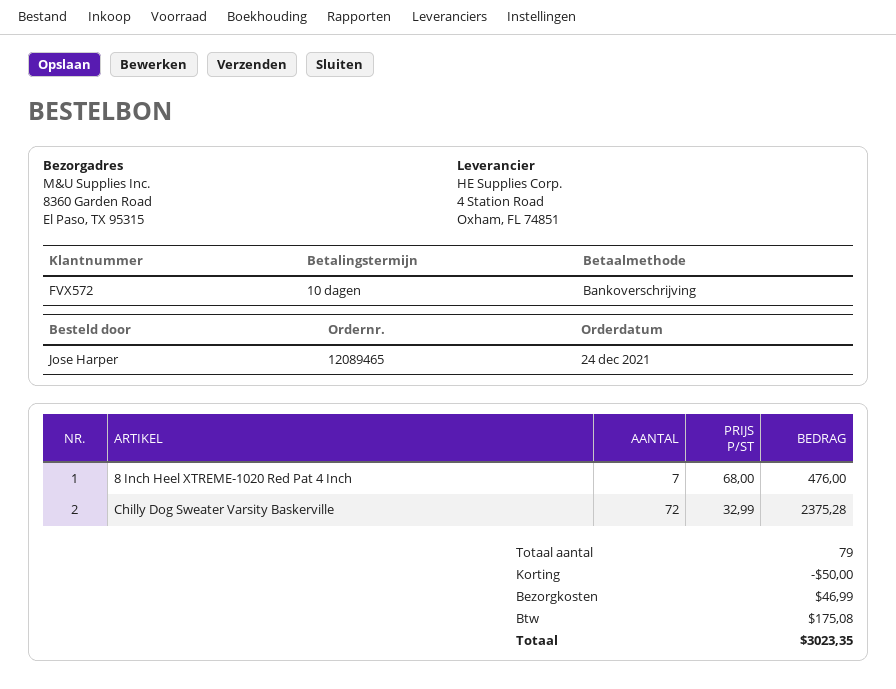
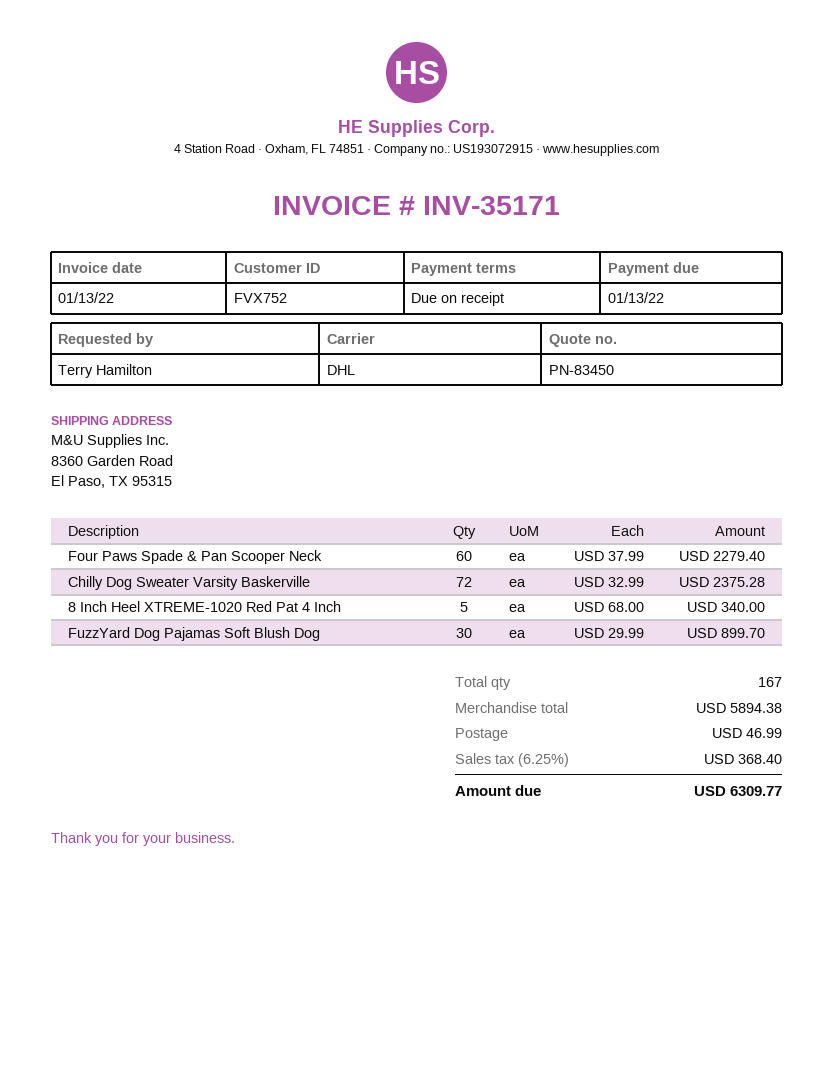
payment terms: 10 days -> on receipt
customer number: FVX572 -> FVX752
ordered by: Jose Harper -> Terry Hamilton
8 Inch Heel XTREME-1020 Red Pat 4 Inch: 7 x 68.00 = 476.00 -> 5 x 68.00 = 340.00
Four Paws Spade & Pan Scooper Neck: none -> 60 x 37.99 = 2279.40
FuzzYard Dog Pajamas Soft Blush Dog: none -> 30 x 29.99 = 899.70
total quantity: 79 -> 167
discount: 50.00 -> none
tax: 175.08 -> 368.40
total: 3023.35 -> 6309.77

